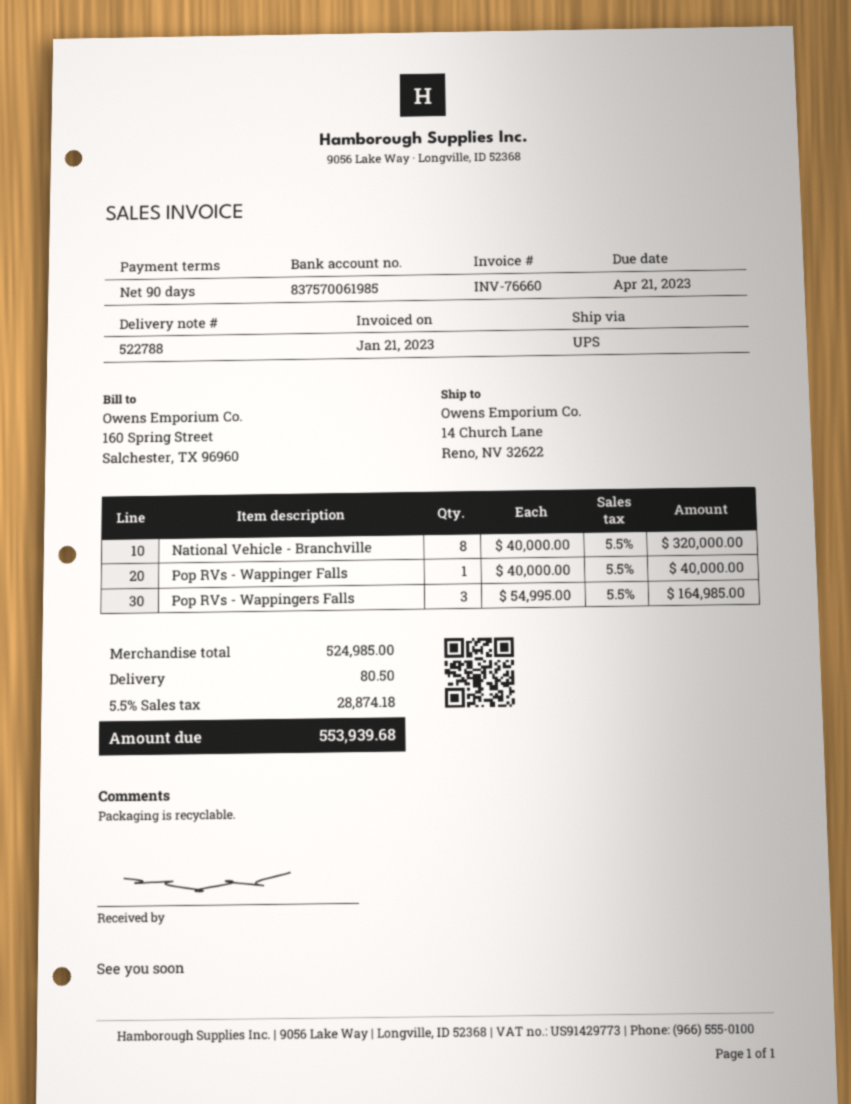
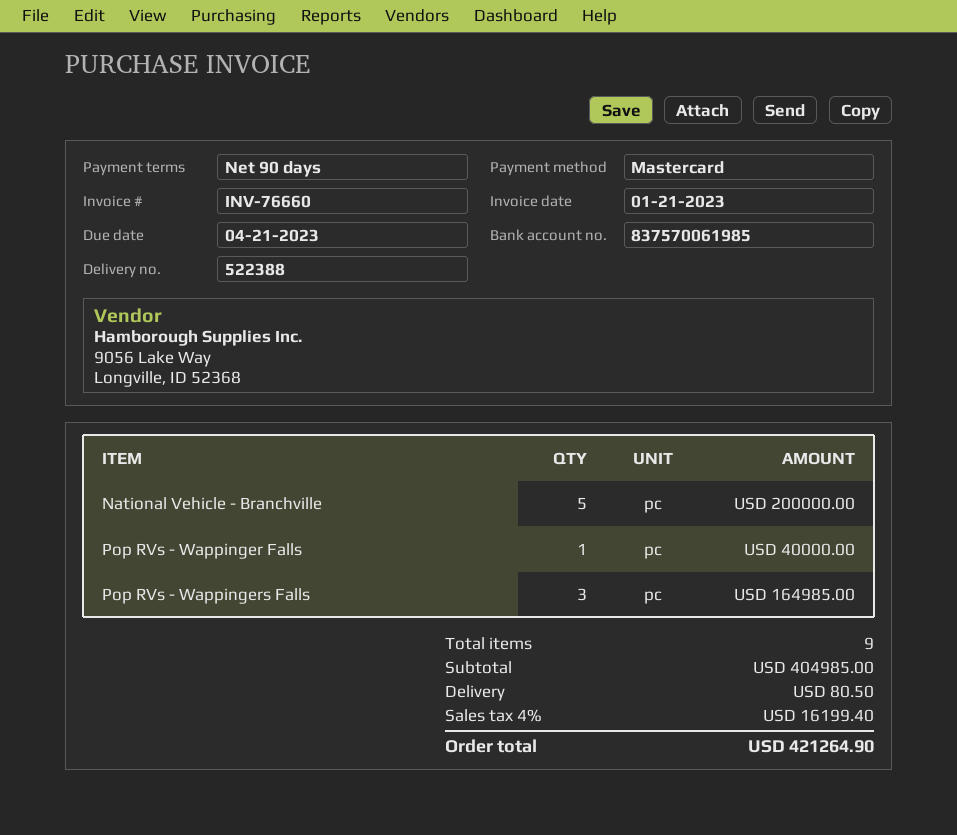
delivery note number: 522788 -> 522388
National Vehicle - Branchville: 8 for 320000.00 -> 5 for 200000.00
subtotal: 524985.00 -> 404985.00
tax: 5.5% = 28874.18 -> 4% = 16199.40
total: 553939.68 -> 421264.90

